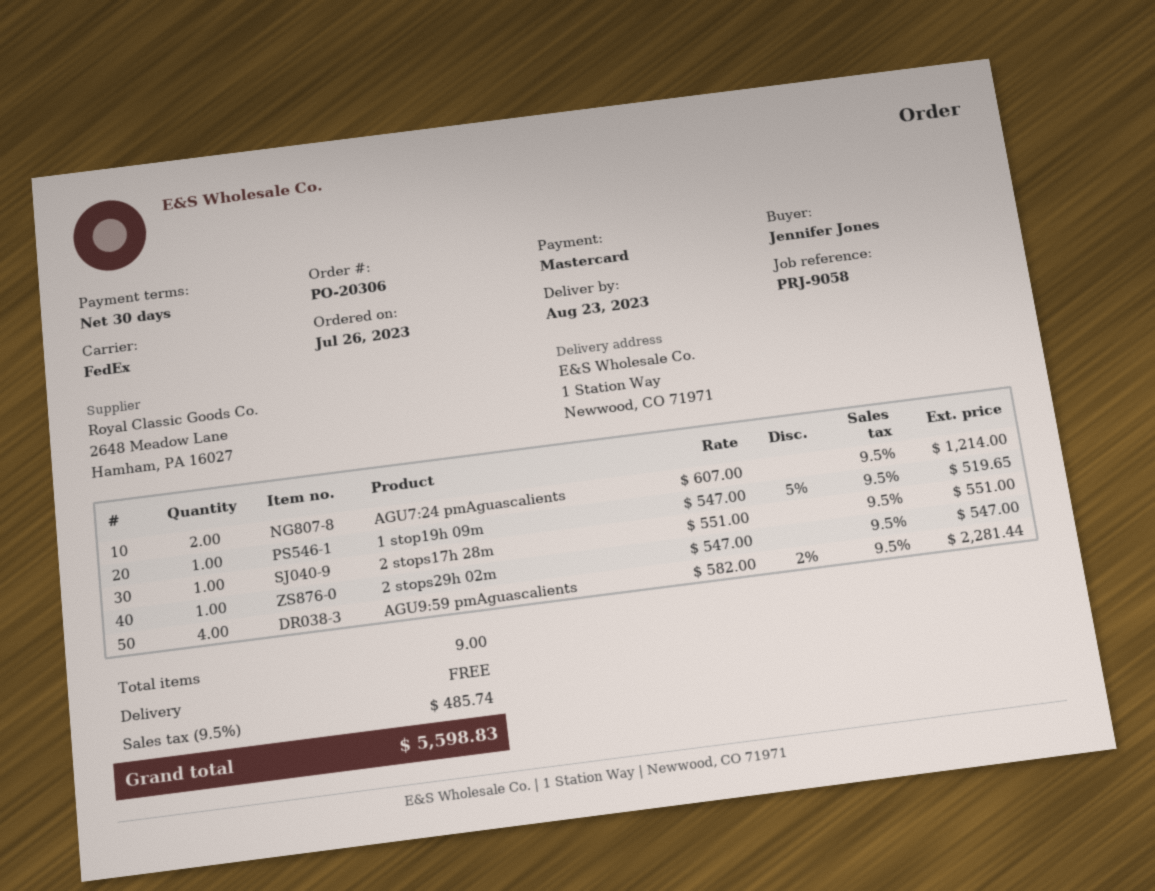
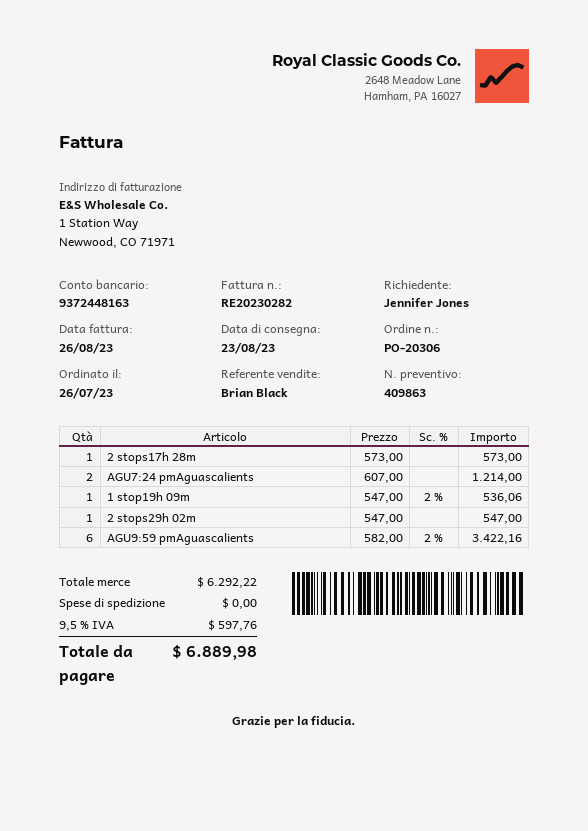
1 stop19h 09m: 1 x 547.00 - 5% = 519.65 -> 1 x 547.00 - 2% = 536.06
2 stops17h 28m: 1 x 551.00 = 551.00 -> 1 x 573.00 = 573.00
AGU9:59 pmAguascalients: 4 x 582.00 - 2% = 2281.44 -> 6 x 582.00 - 2% = 3422.16
tax: 9.5% = 485.74 -> 9.5% = 597.76
total: 5598.83 -> 6889.98

